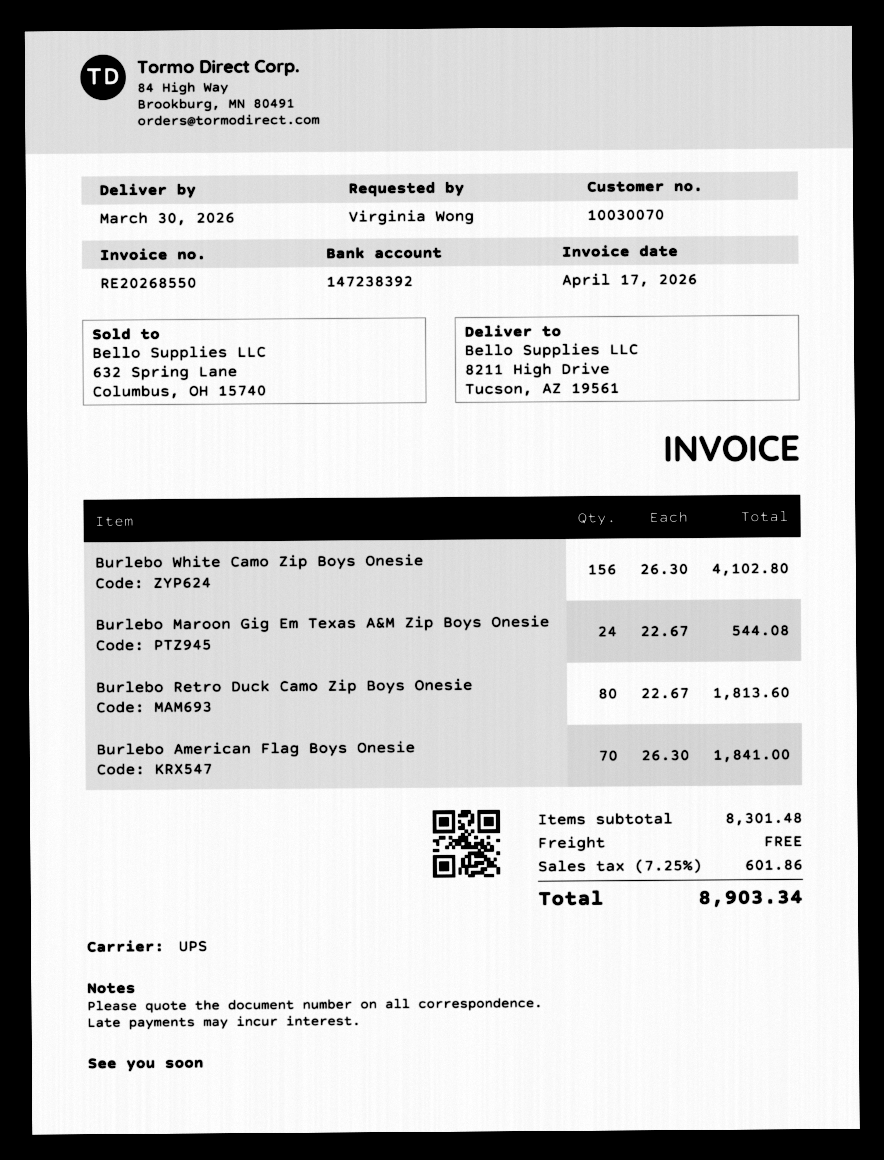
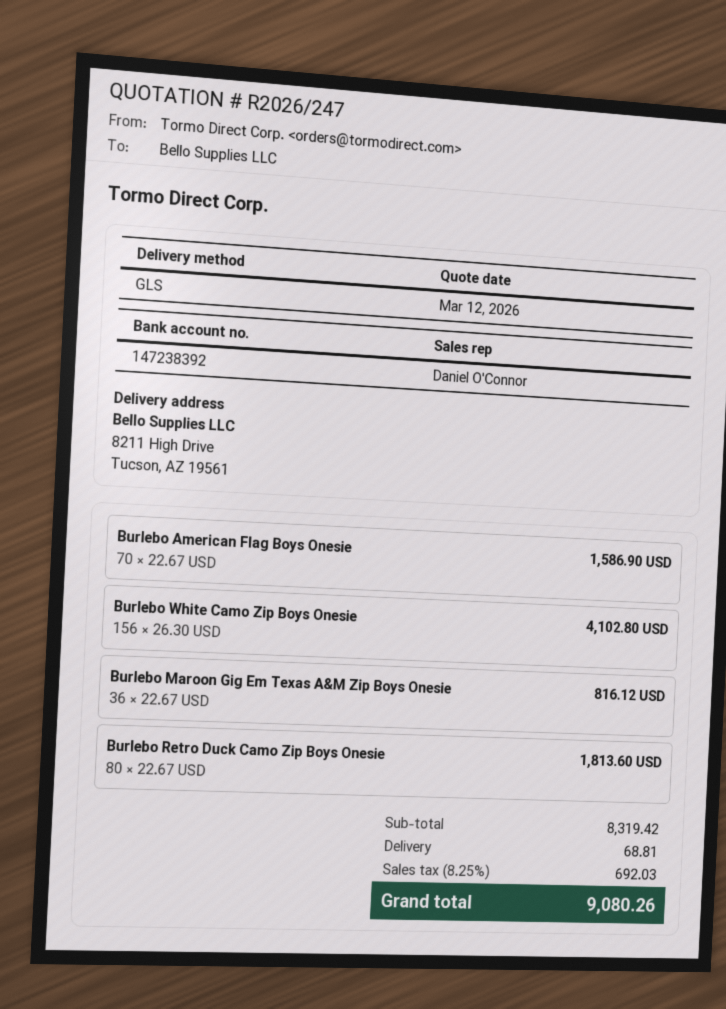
shipping method: UPS -> GLS
Burlebo Maroon Gig Em Texas A&M Zip Boys Onesie: 24 x 22.67 = 544.08 -> 36 x 22.67 = 816.12
Burlebo American Flag Boys Onesie: 70 x 26.30 = 1841.00 -> 70 x 22.67 = 1586.90
subtotal: 8301.48 -> 8319.42
shipping: 0.00 -> 68.81
tax: 7.25% = 601.86 -> 8.25% = 692.03
total: 8903.34 -> 9080.26

